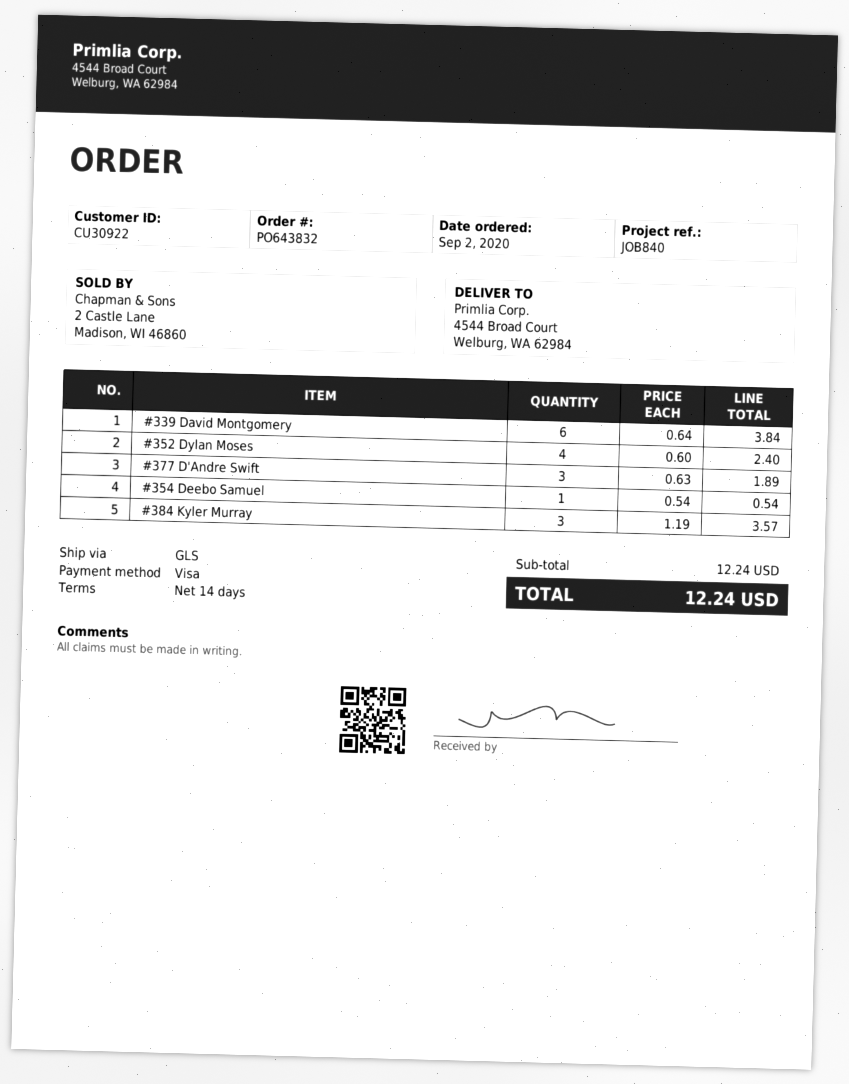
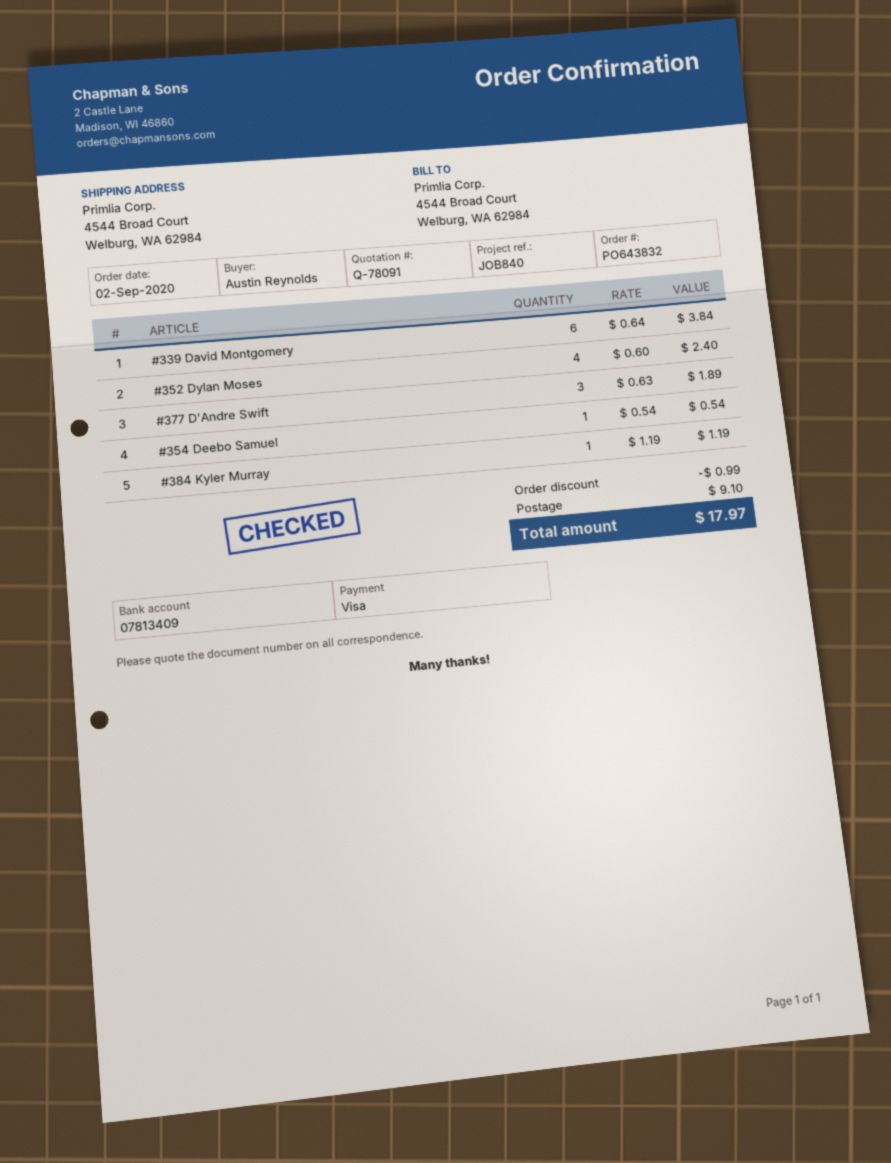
#384 Kyler Murray: 3 x 1.19 = 3.57 -> 1 x 1.19 = 1.19
discount: none -> 0.99
shipping: none -> 9.10
total: 12.24 -> 17.97

